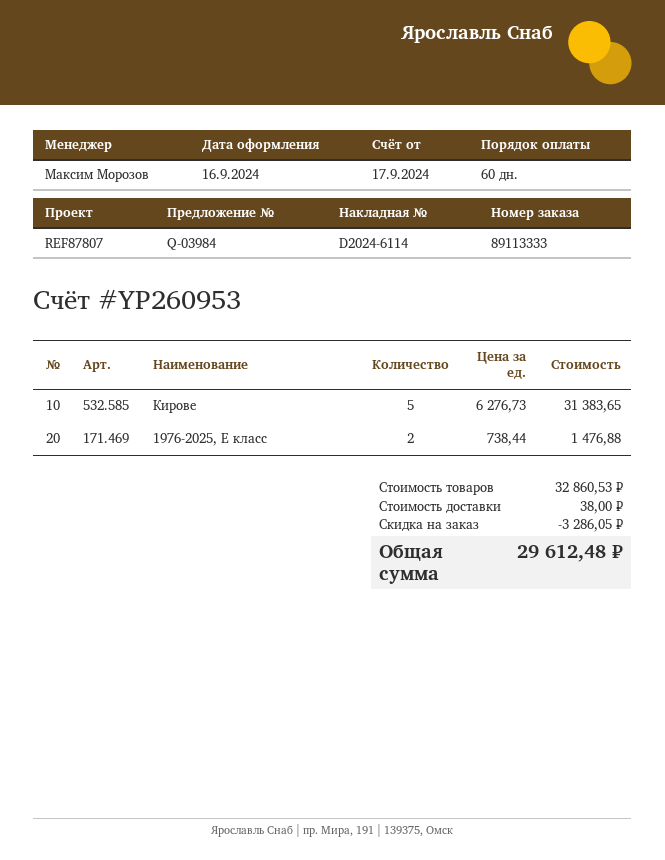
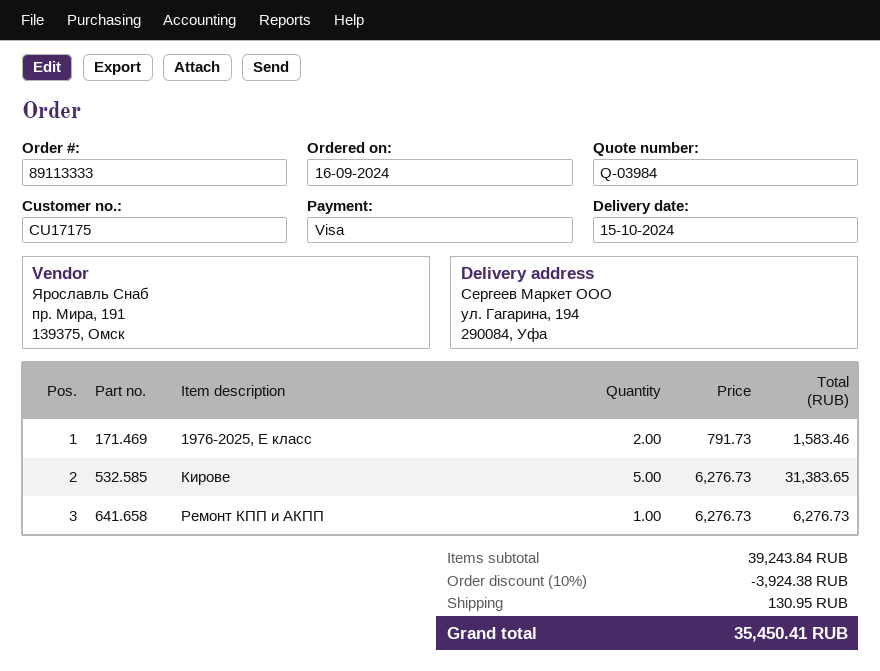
1976-2025, E класс: 2 x 738.44 = 1476.88 -> 2 x 791.73 = 1583.46
Ремонт КПП и АКПП: none -> 1 x 6276.73 = 6276.73
subtotal: 32860.53 -> 39243.84
discount: 3286.05 -> 3924.38
shipping: 38.00 -> 130.95
total: 29612.48 -> 35450.41

